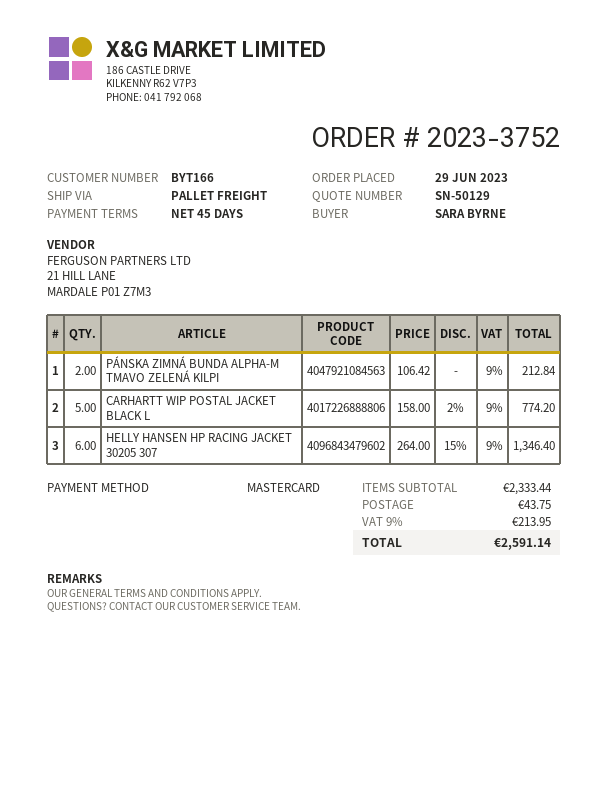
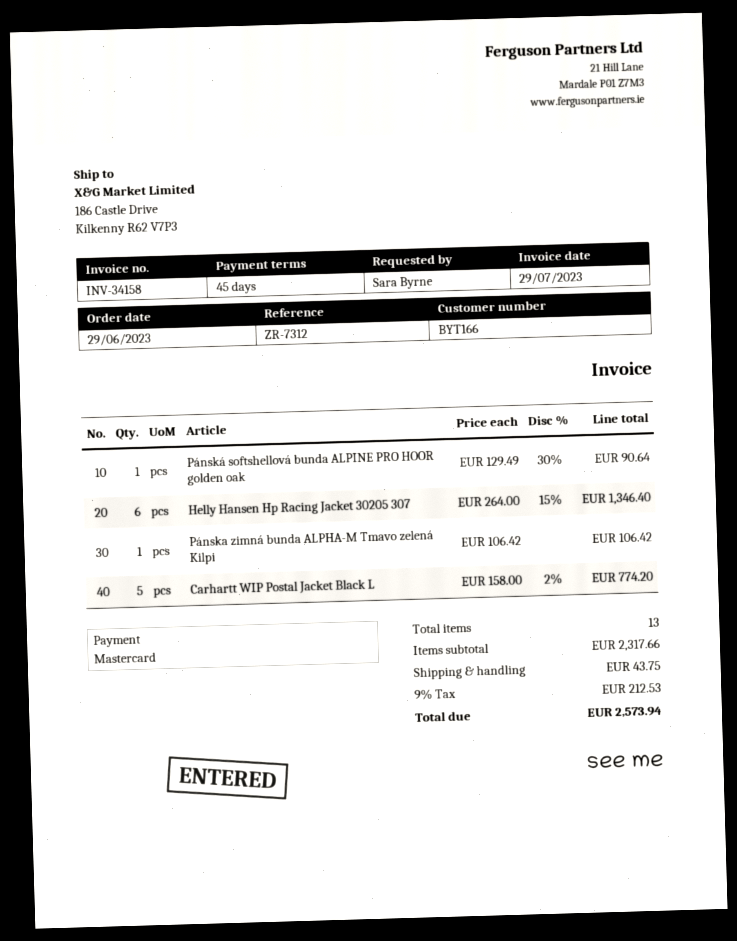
PÁNSKA ZIMNÁ BUNDA ALPHA-M TMAVO ZELENÁ KILPI: 2 x 106.42 = 212.84 -> 1 x 106.42 = 106.42
Pánská softshellová bunda ALPINE PRO HOOR golden oak: none -> 1 x 129.49 - 30% = 90.64
subtotal: 2333.44 -> 2317.66
tax: 9% = 213.95 -> 9% = 212.53
total: 2591.14 -> 2573.94

